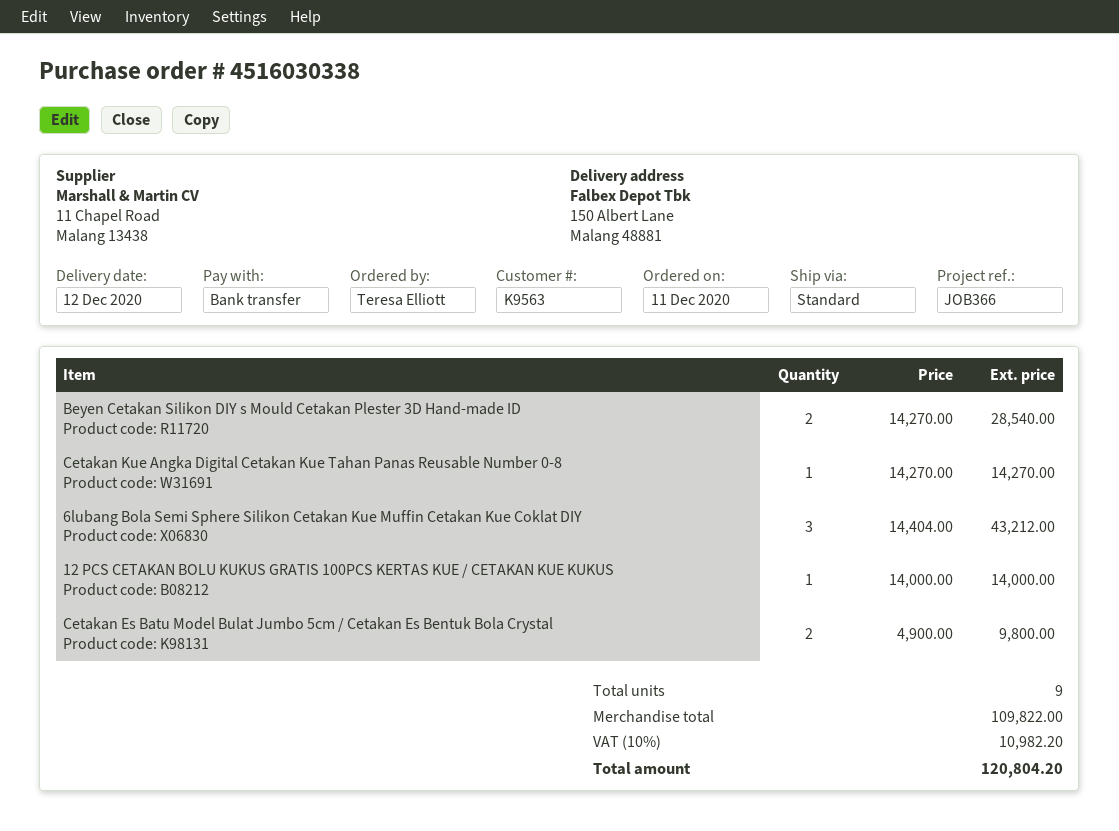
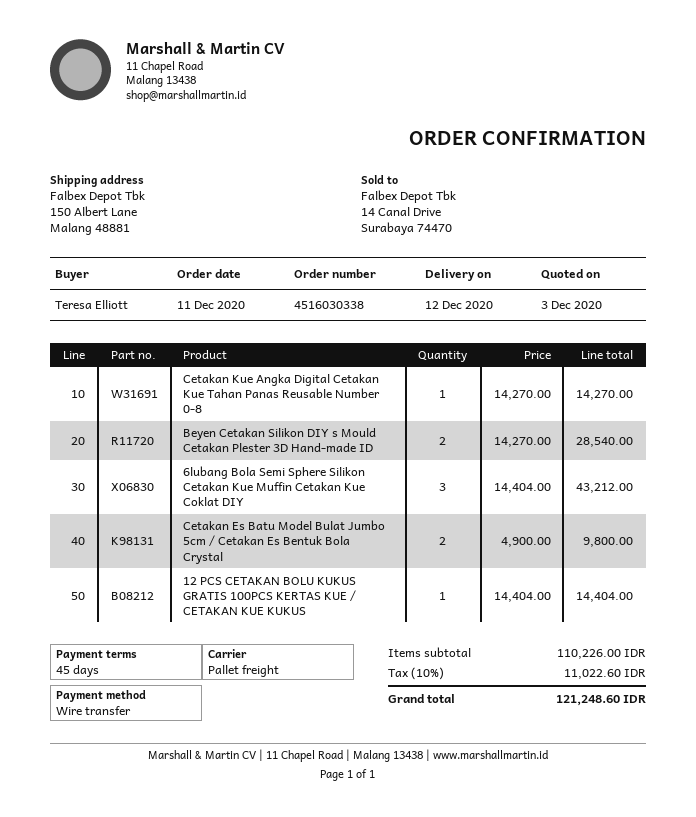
shipping method: standard -> pallet freight
12 PCS CETAKAN BOLU KUKUS GRATIS 100PCS KERTAS KUE / CETAKAN KUE KUKUS: 1 x 14000.00 = 14000.00 -> 1 x 14404.00 = 14404.00
subtotal: 109822.00 -> 110226.00
tax: 10% = 10982.20 -> 10% = 11022.60
total: 120804.20 -> 121248.60

